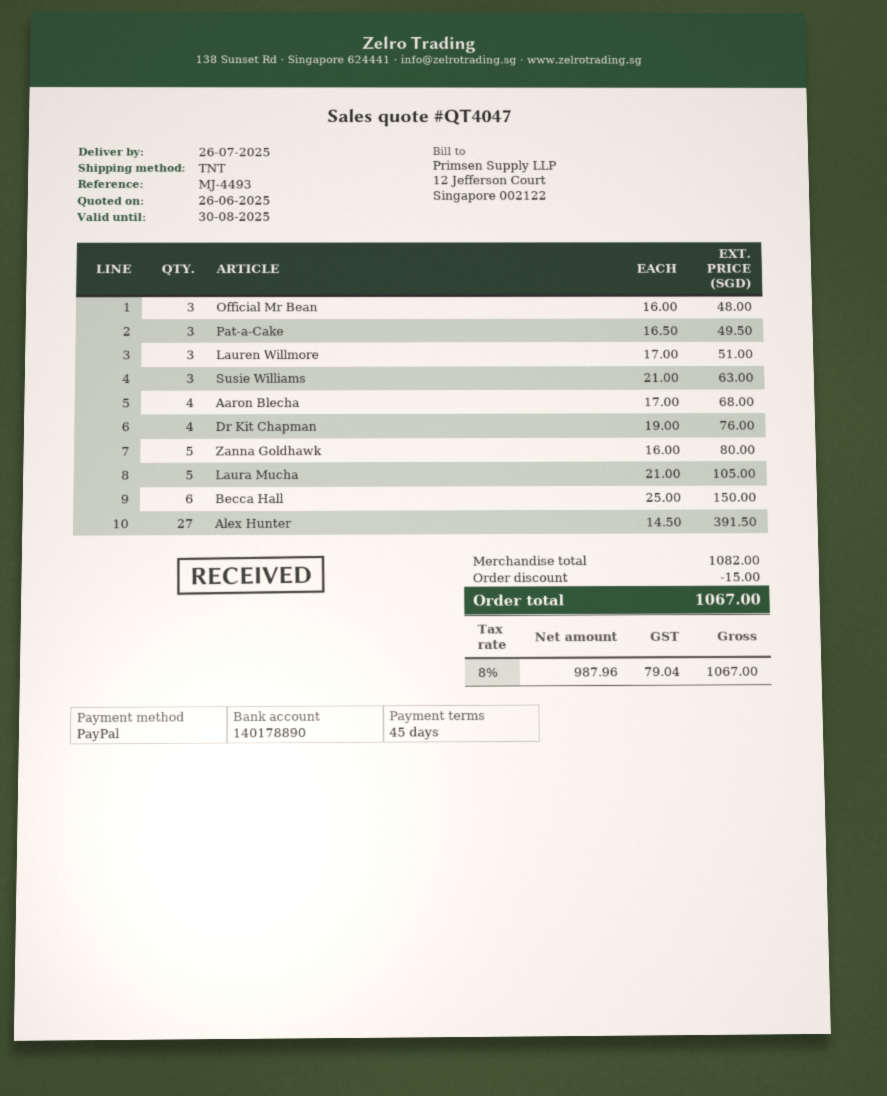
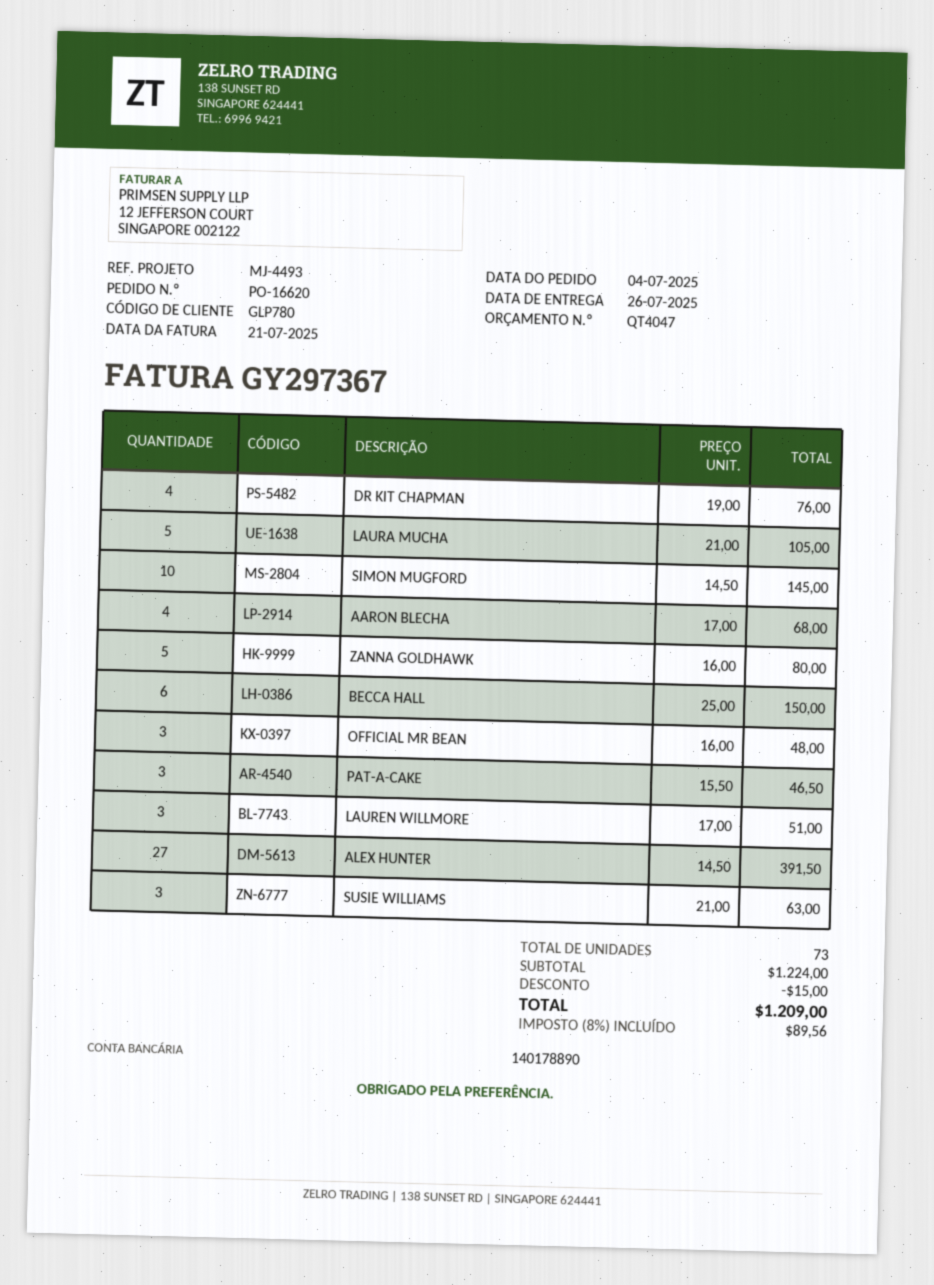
Pat-a-Cake: 3 x 16.50 = 49.50 -> 3 x 15.50 = 46.50
SIMON MUGFORD: none -> 10 x 14.50 = 145.00
subtotal: 1082.00 -> 1224.00
tax: 8% = 79.04 -> 8% = 89.56
total: 1067.00 -> 1209.00

